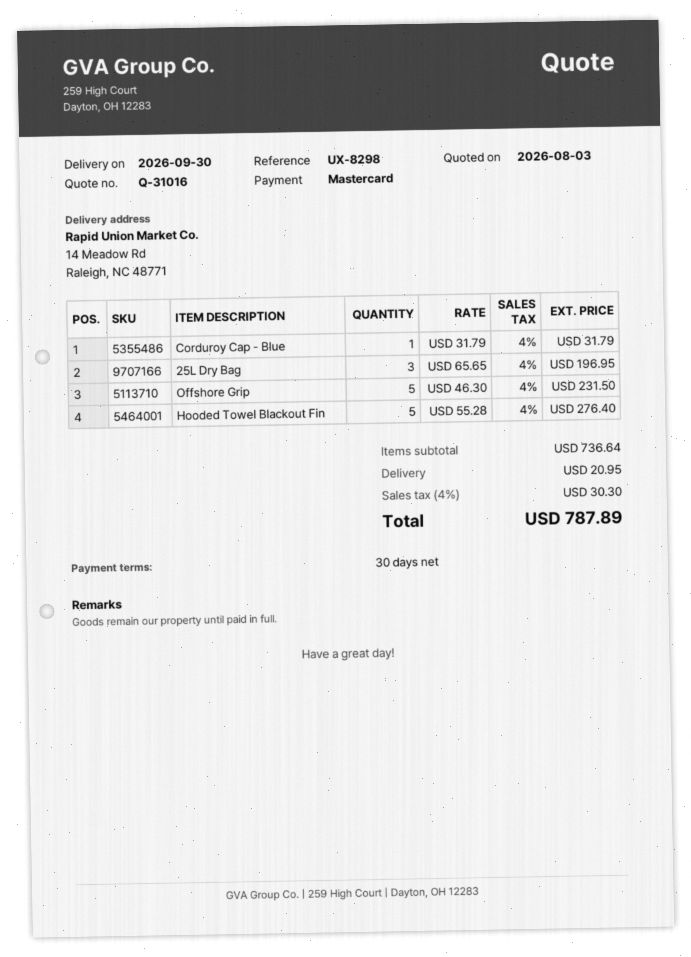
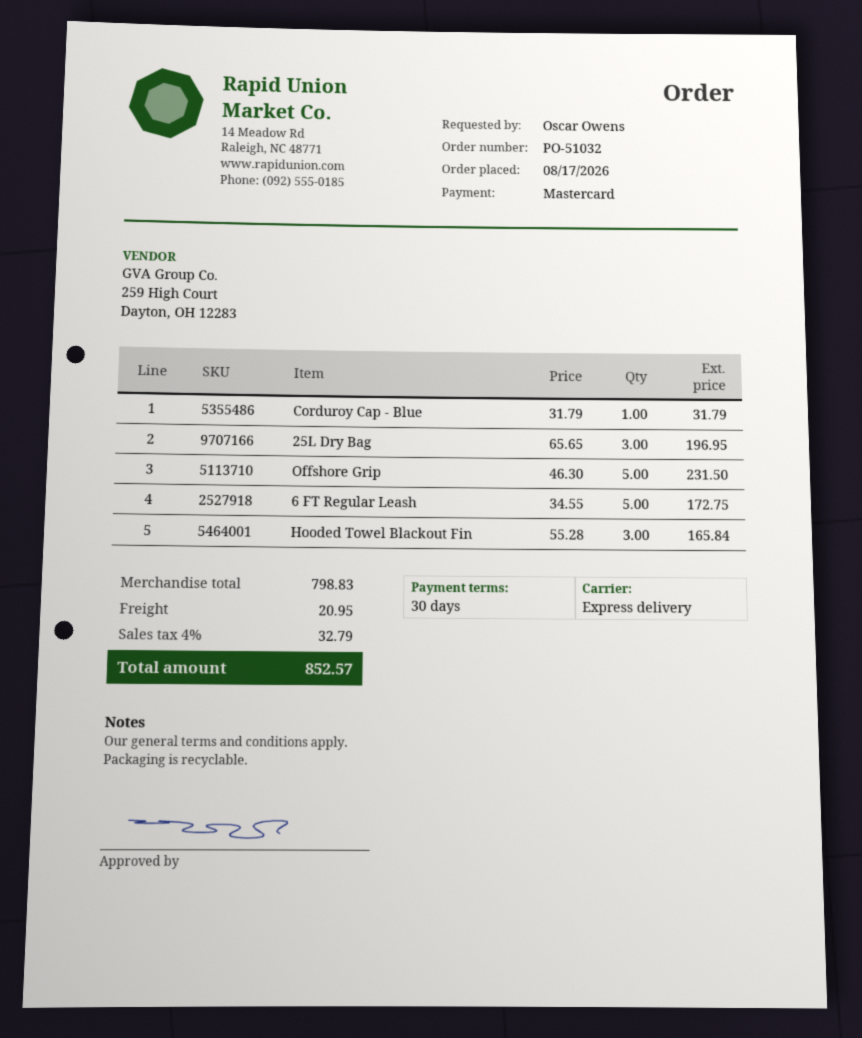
Hooded Towel Blackout Fin: 5 x 55.28 = 276.40 -> 3 x 55.28 = 165.84
6 FT Regular Leash: none -> 5 x 34.55 = 172.75
subtotal: 736.64 -> 798.83
tax: 4% = 30.30 -> 4% = 32.79
total: 787.89 -> 852.57

